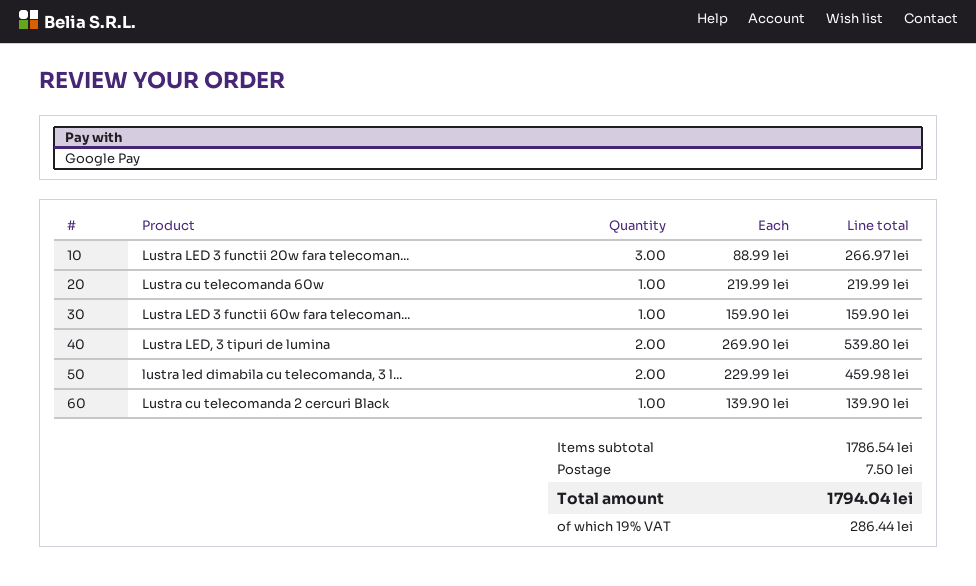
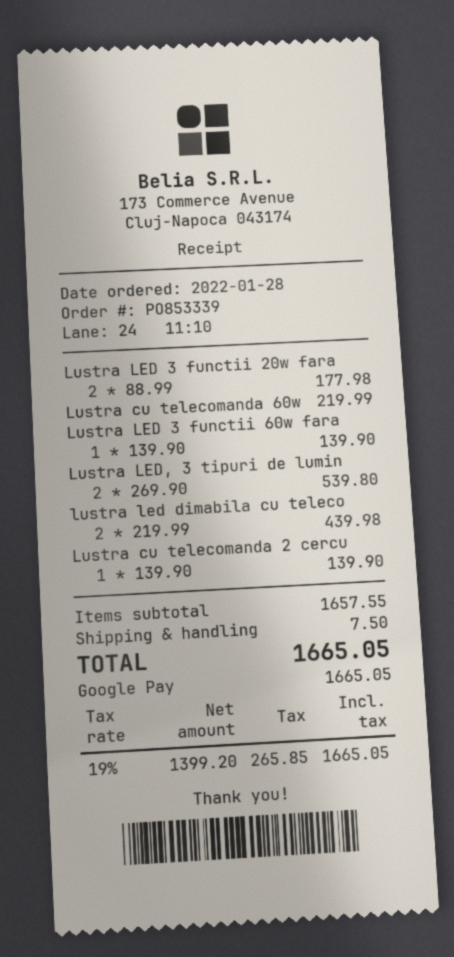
Lustra LED 3 functii 20w fara telecoman...: 3 x 88.99 = 266.97 -> 2 x 88.99 = 177.98
Lustra LED 3 functii 60w fara telecoman...: 1 x 159.90 = 159.90 -> 1 x 139.90 = 139.90
lustra led dimabila cu telecomanda, 3 l...: 2 x 229.99 = 459.98 -> 2 x 219.99 = 439.98
subtotal: 1786.54 -> 1657.55
tax: 19% = 286.44 -> 19% = 265.85
total: 1794.04 -> 1665.05

